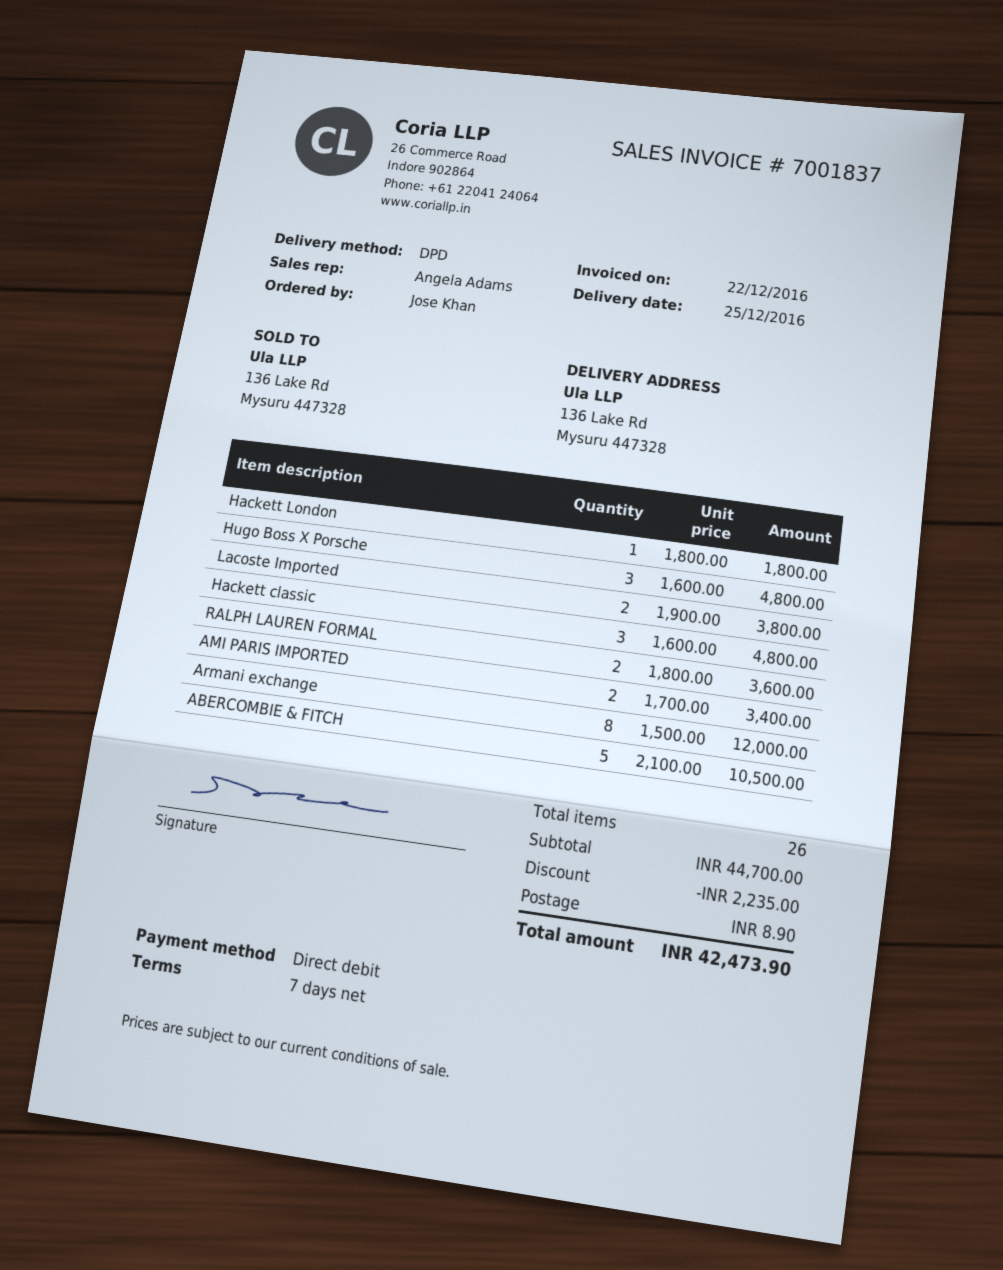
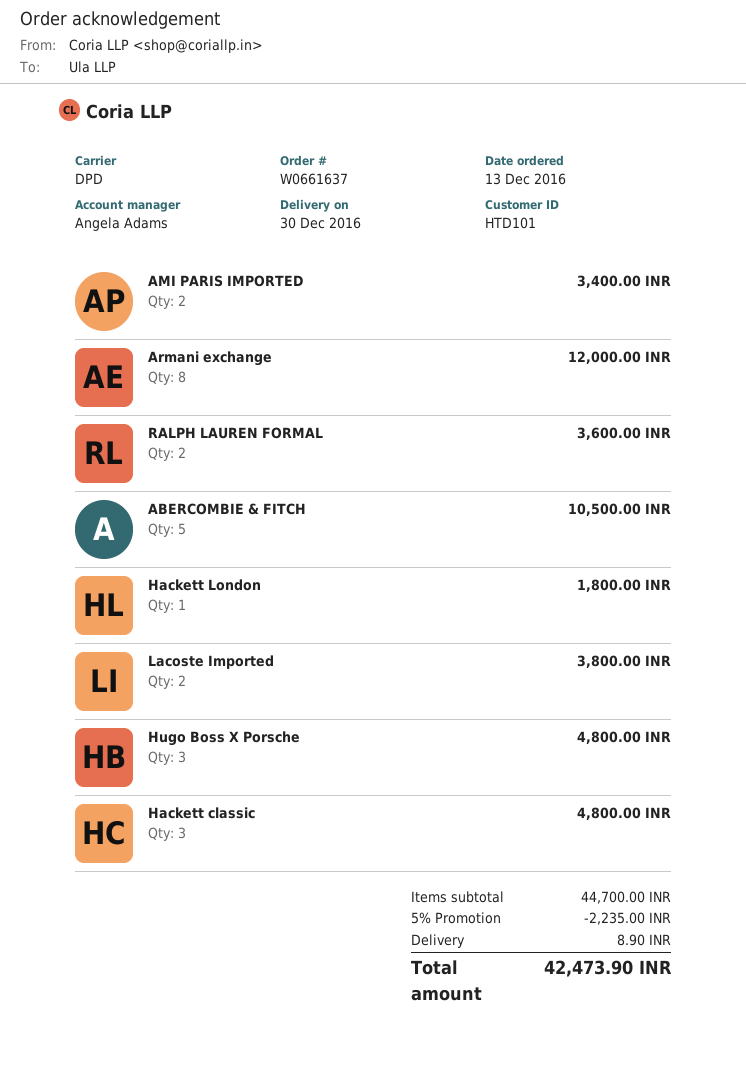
delivery date: 2016-12-25 -> 2016-12-30

